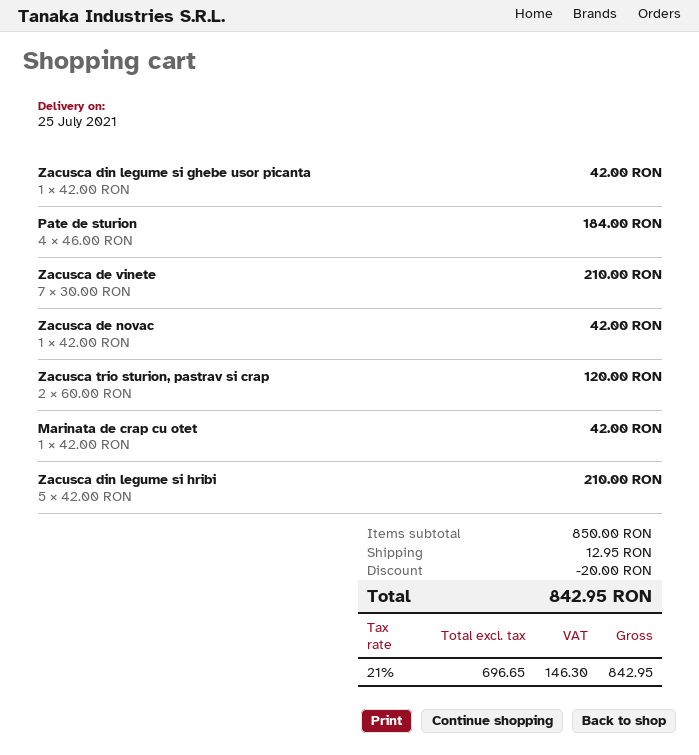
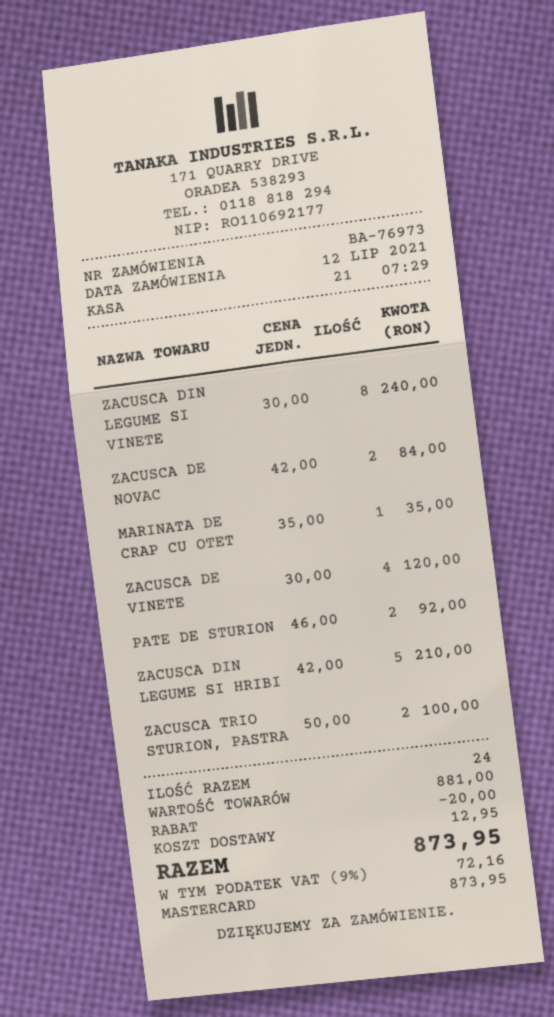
Zacusca din legume si ghebe usor picanta: 1 x 42.00 = 42.00 -> none
Pate de sturion: 4 x 46.00 = 184.00 -> 2 x 46.00 = 92.00
Zacusca de vinete: 7 x 30.00 = 210.00 -> 4 x 30.00 = 120.00
Zacusca de novac: 1 x 42.00 = 42.00 -> 2 x 42.00 = 84.00
Zacusca trio sturion, pastrav si crap: 2 x 60.00 = 120.00 -> 2 x 50.00 = 100.00
Marinata de crap cu otet: 1 x 42.00 = 42.00 -> 1 x 35.00 = 35.00
ZACUSCA DIN LEGUME SI VINETE: none -> 8 x 30.00 = 240.00
subtotal: 850.00 -> 881.00
tax: 21% = 146.30 -> 9% = 72.16
total: 842.95 -> 873.95

